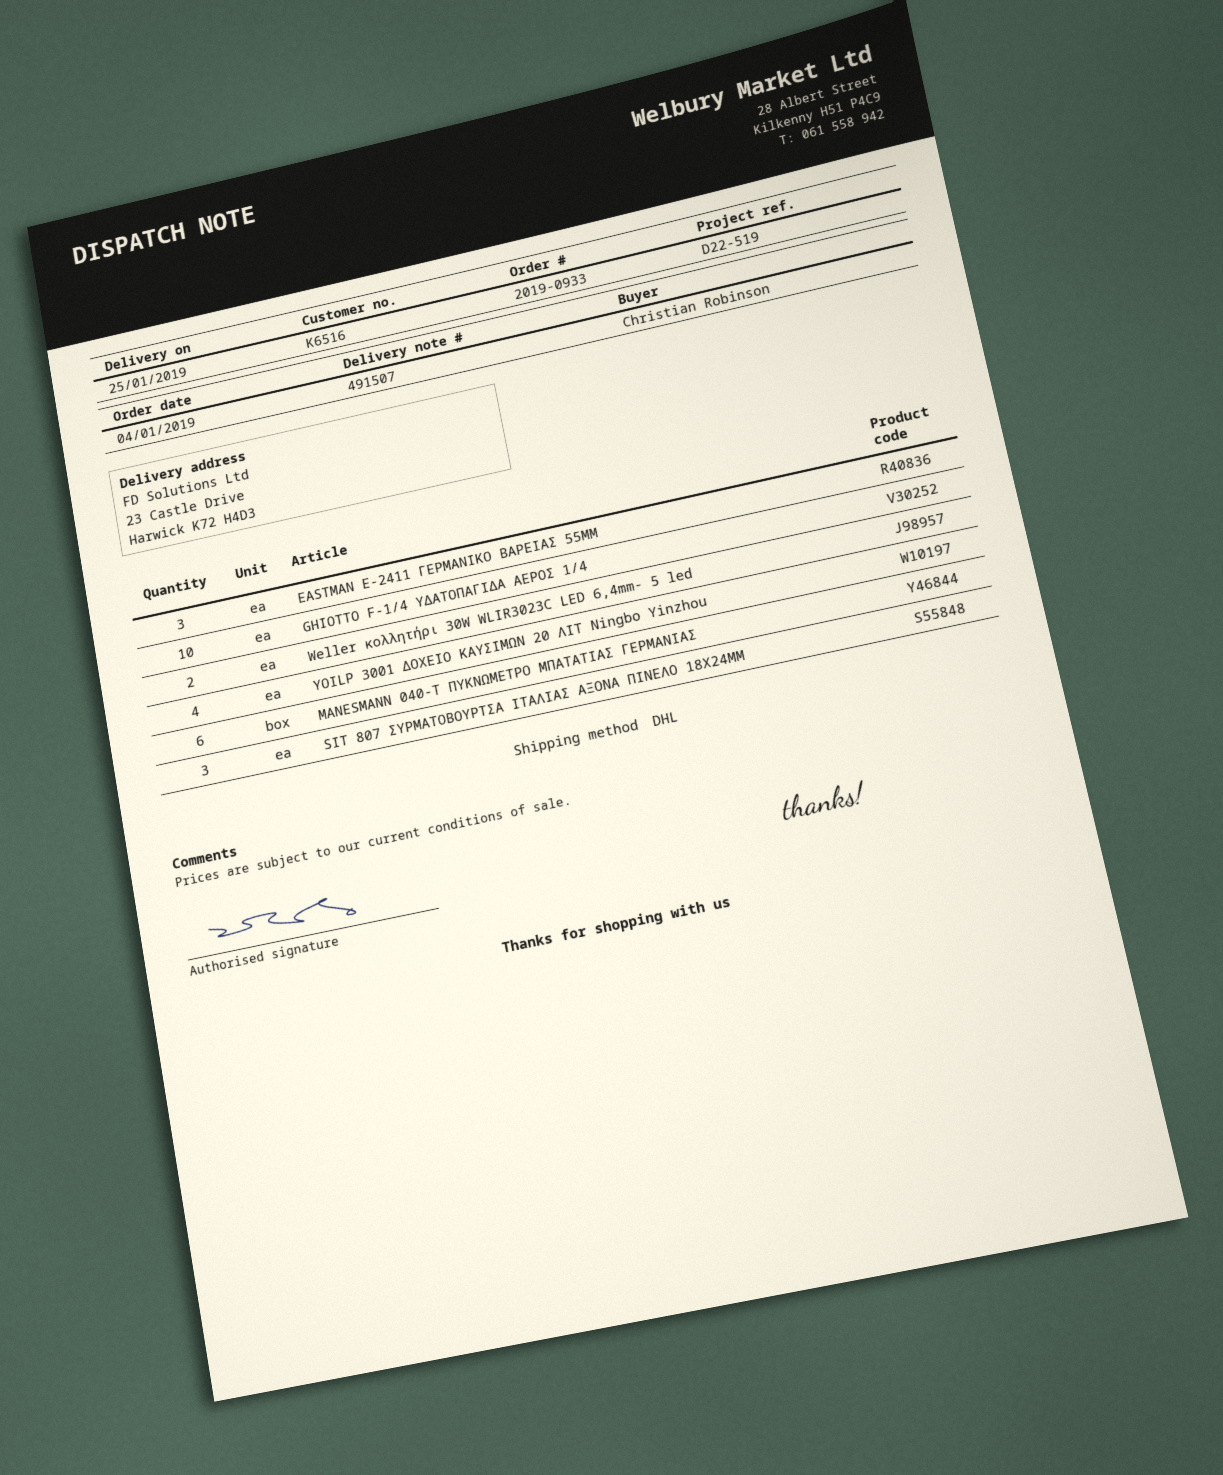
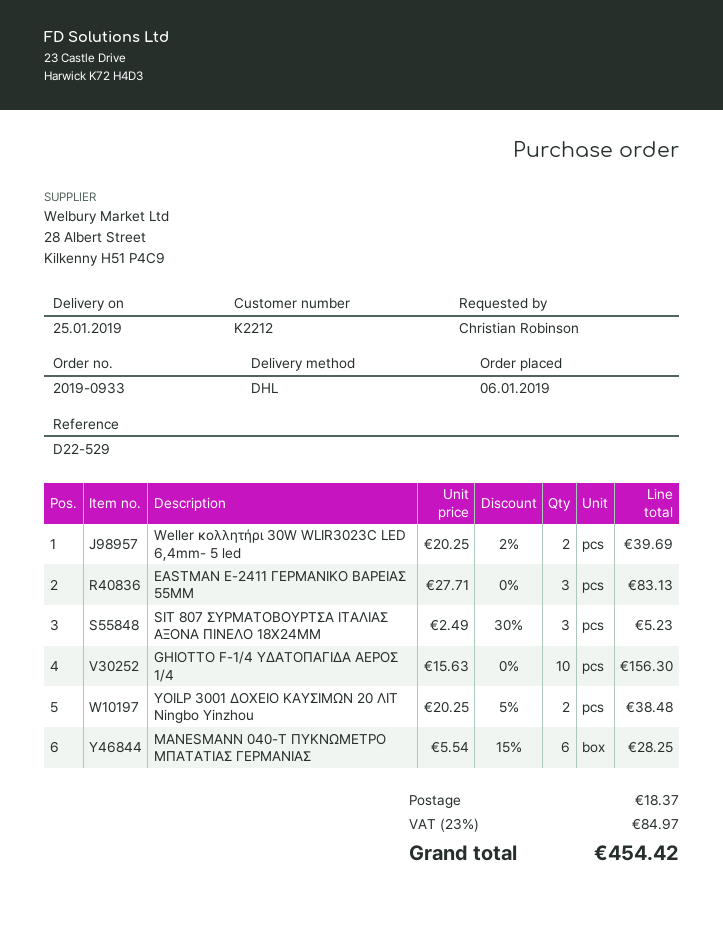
order date: 2019-01-04 -> 2019-01-06
customer number: K6516 -> K2212
reference: D22-519 -> D22-529
YOILP 3001 ΔΟΧΕΙΟ ΚΑΥΣΙΜΩΝ 20 ΛΙΤ Ningbo Yinzhou: 4 -> 2

